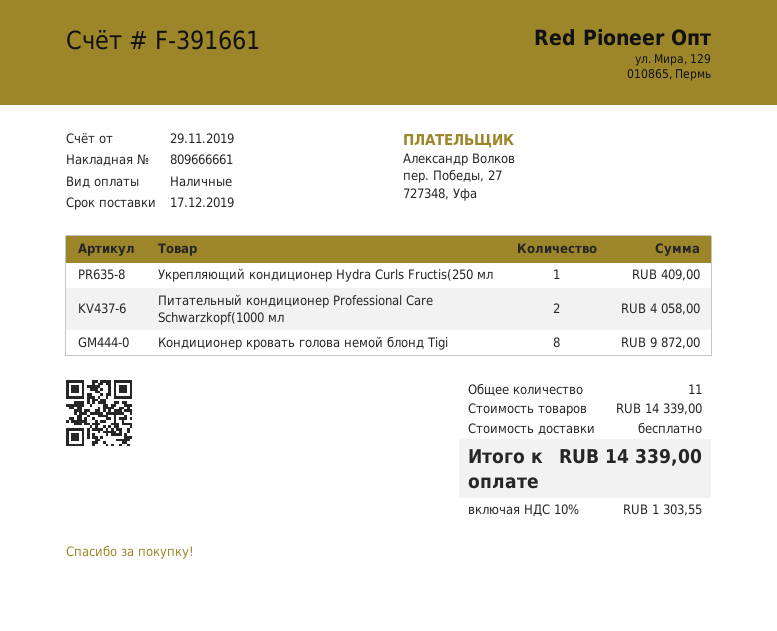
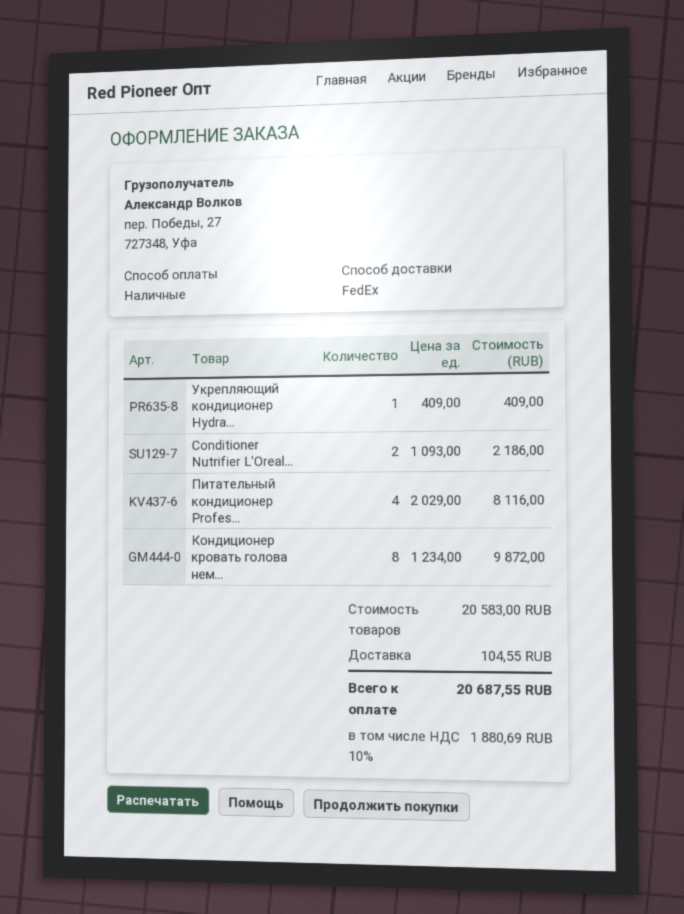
Питательный кондиционер Professional Care Schwarzkopf(1000 мл: 2 for 4058.00 -> 4 for 8116.00
Conditioner Nutrifier L'Oreal...: none -> 2 for 2186.00
subtotal: 14339.00 -> 20583.00
shipping: 0.00 -> 104.55
tax: 10% = 1303.55 -> 10% = 1880.69
total: 14339.00 -> 20687.55

